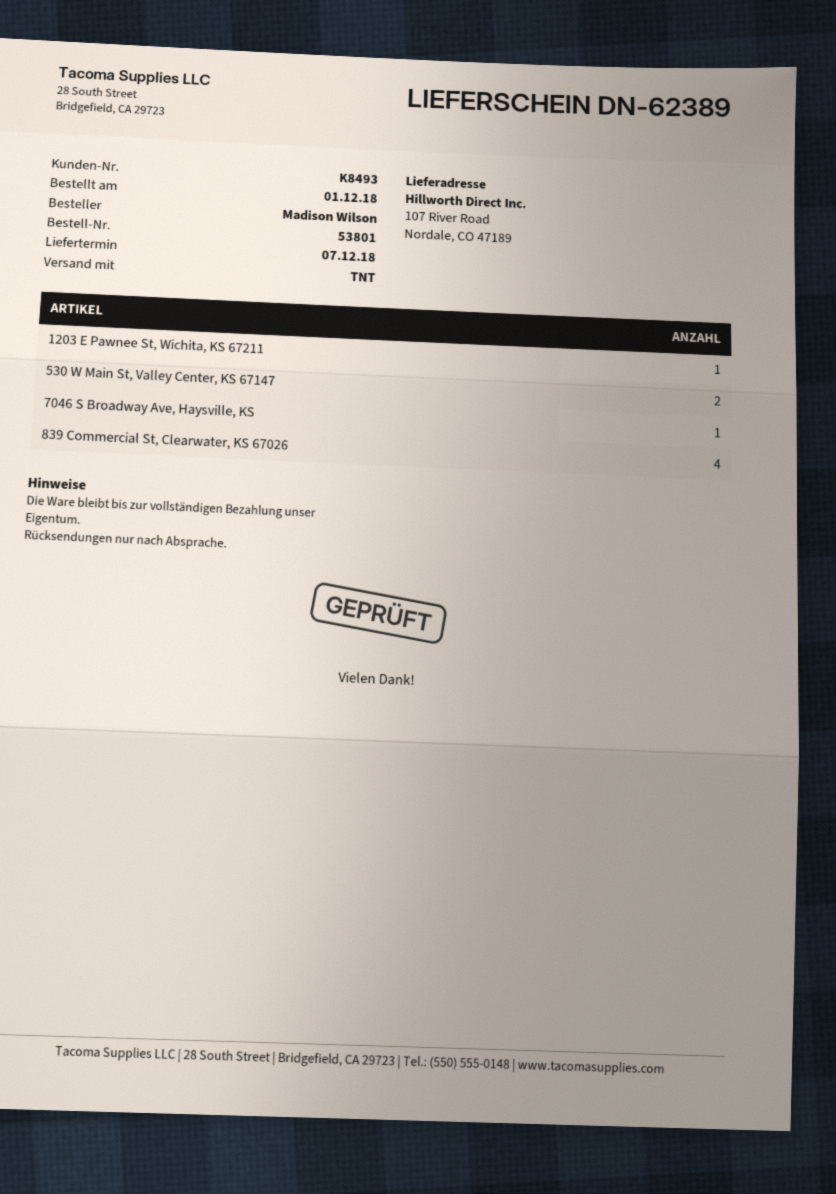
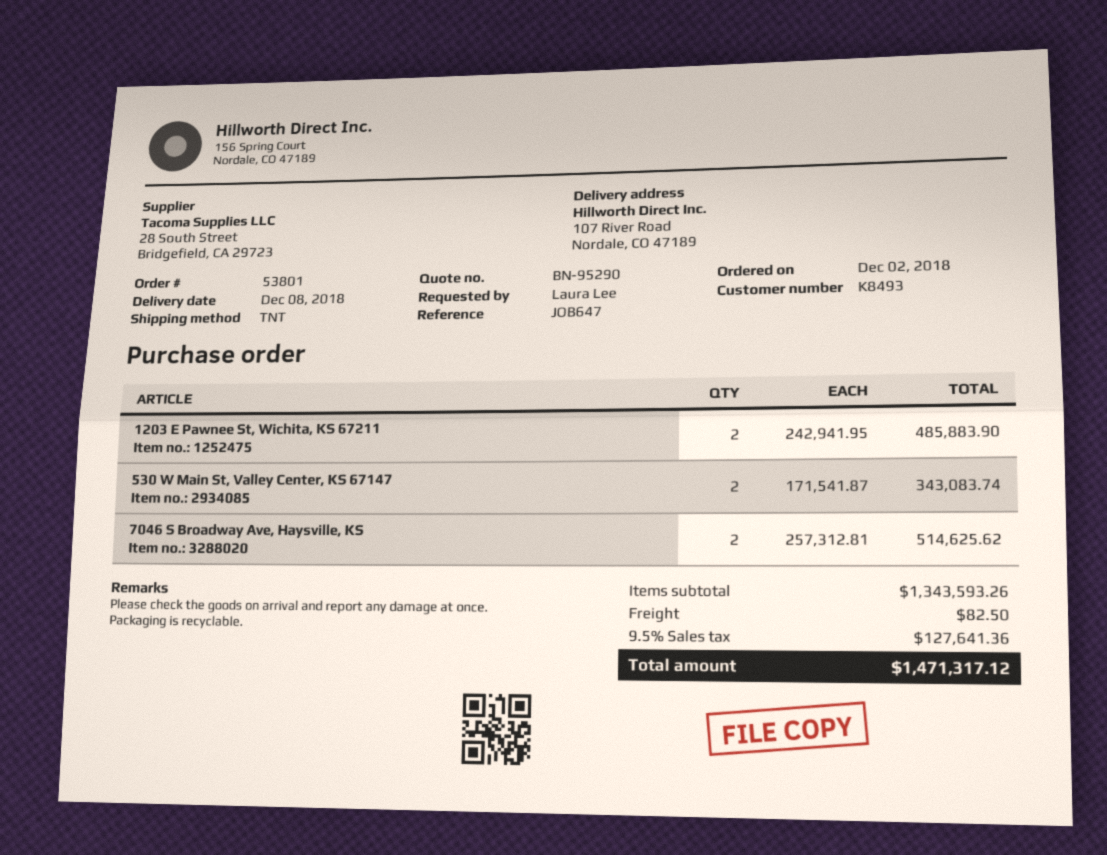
order date: 2018-12-01 -> 2018-12-02
delivery date: 2018-12-07 -> 2018-12-08
ordered by: Madison Wilson -> Laura Lee
1203 E Pawnee St, Wichita, KS 67211: 1 -> 2
7046 S Broadway Ave, Haysville, KS: 1 -> 2
839 Commercial St, Clearwater, KS 67026: 4 -> none

